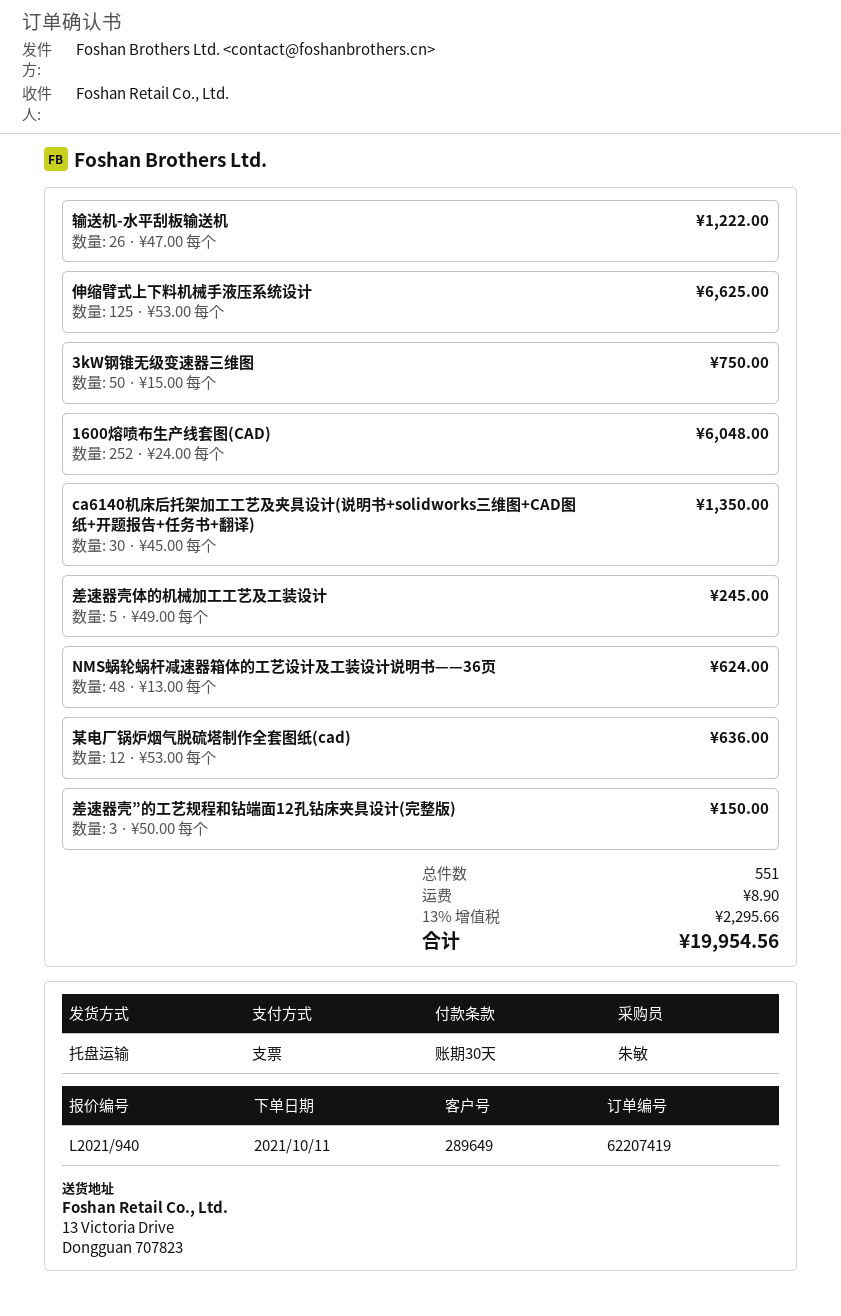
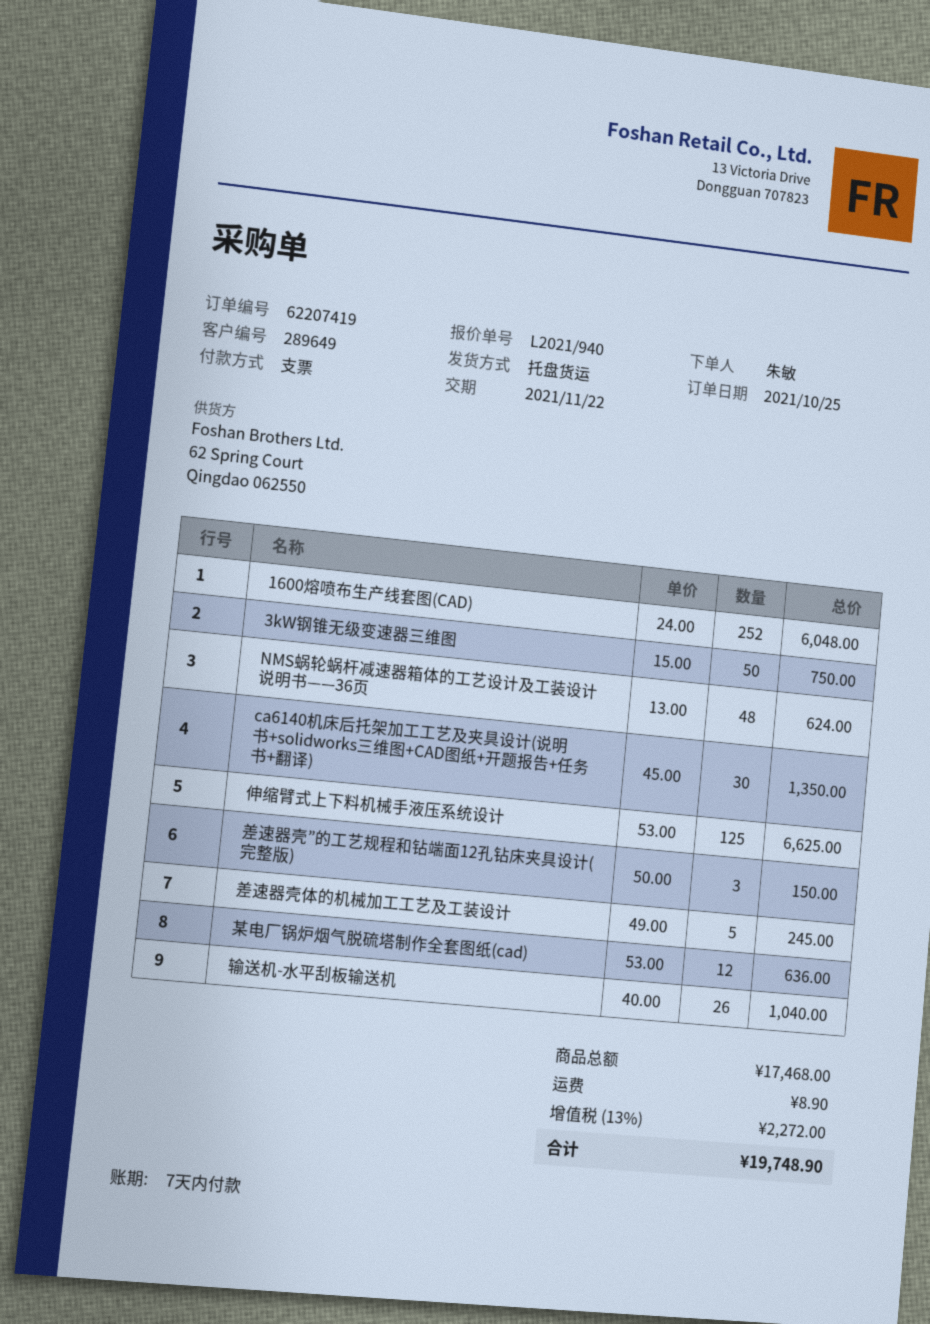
order date: 2021-10-11 -> 2021-10-25
payment terms: 30 days -> 7 days
输送机-水平刮板输送机: 26 x 47.00 = 1222.00 -> 26 x 40.00 = 1040.00
tax: 13% = 2295.66 -> 13% = 2272.00
total: 19954.56 -> 19748.90

